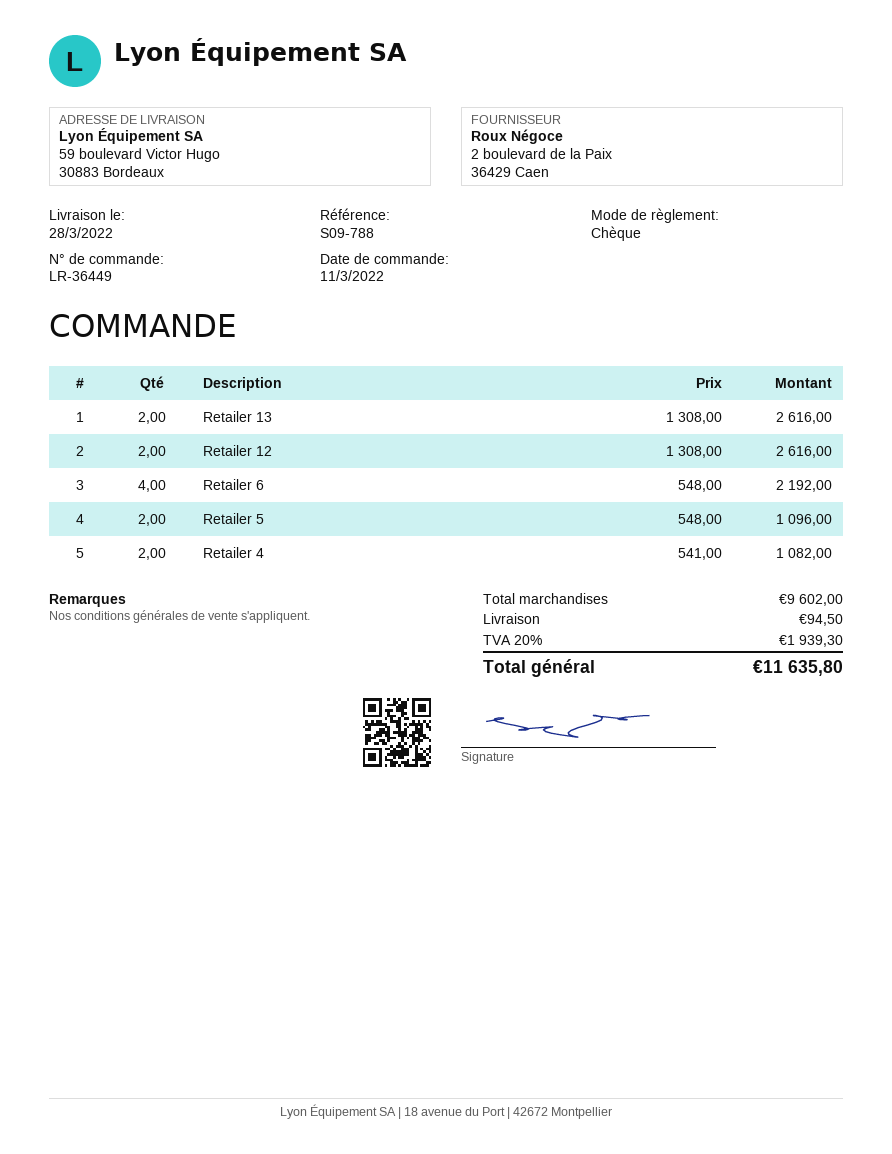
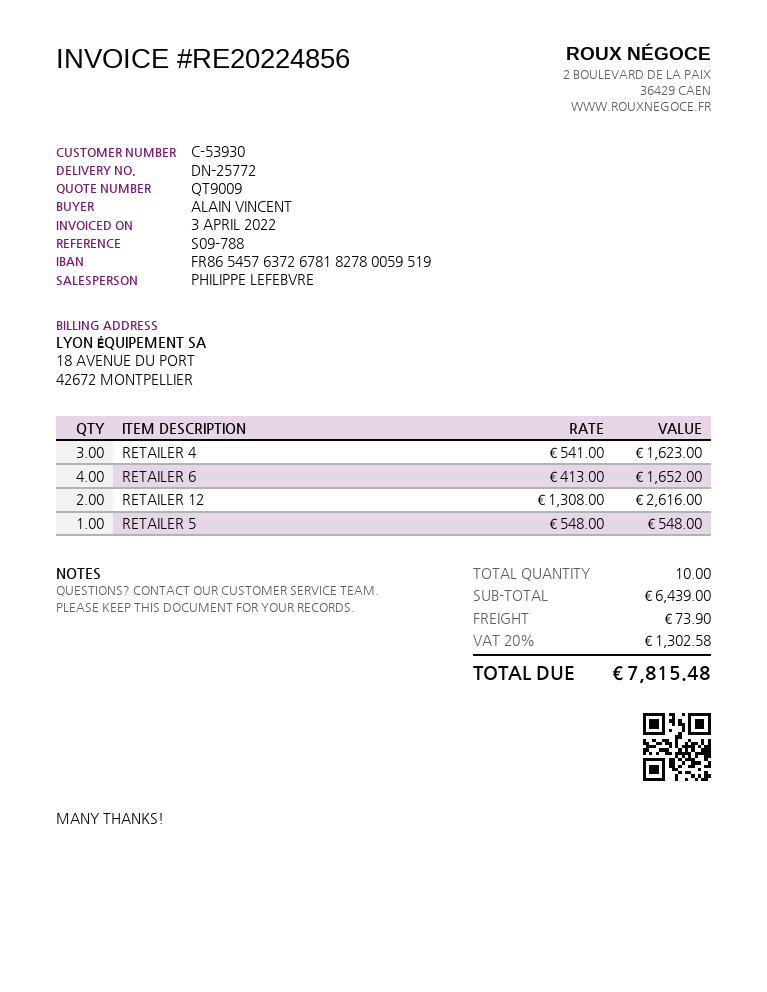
Retailer 13: 2 x 1308.00 = 2616.00 -> none
Retailer 6: 4 x 548.00 = 2192.00 -> 4 x 413.00 = 1652.00
Retailer 5: 2 x 548.00 = 1096.00 -> 1 x 548.00 = 548.00
Retailer 4: 2 x 541.00 = 1082.00 -> 3 x 541.00 = 1623.00
subtotal: 9602.00 -> 6439.00
shipping: 94.50 -> 73.90
tax: 20% = 1939.30 -> 20% = 1302.58
total: 11635.80 -> 7815.48

